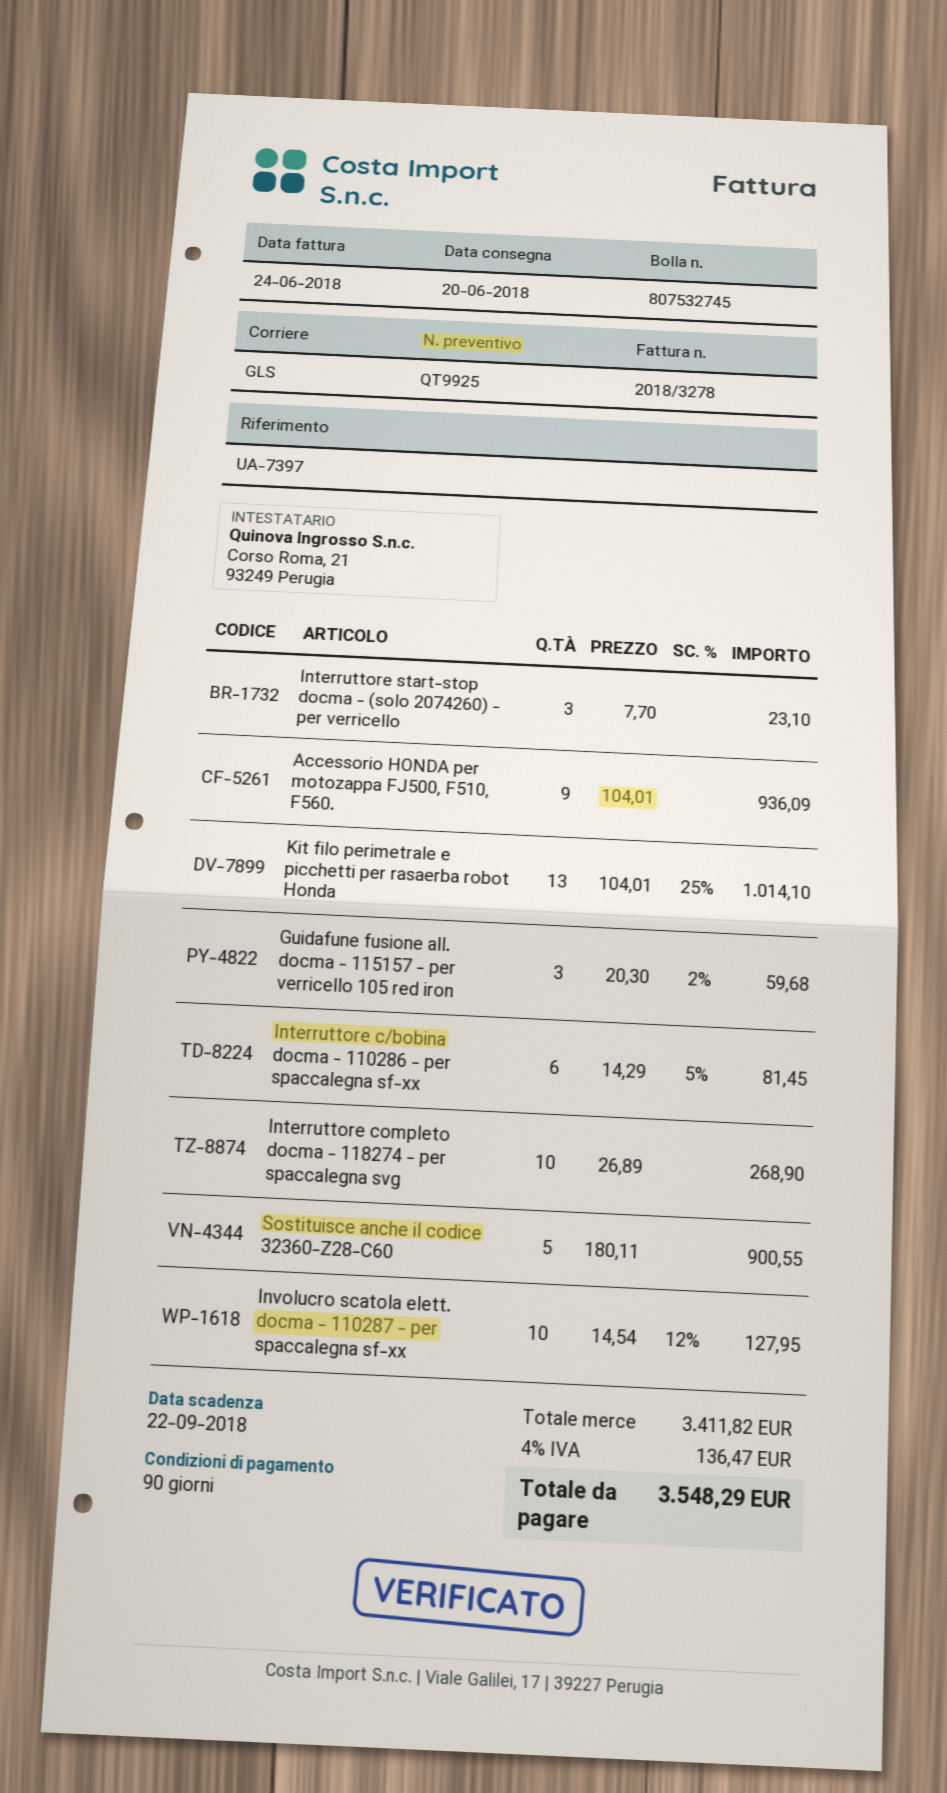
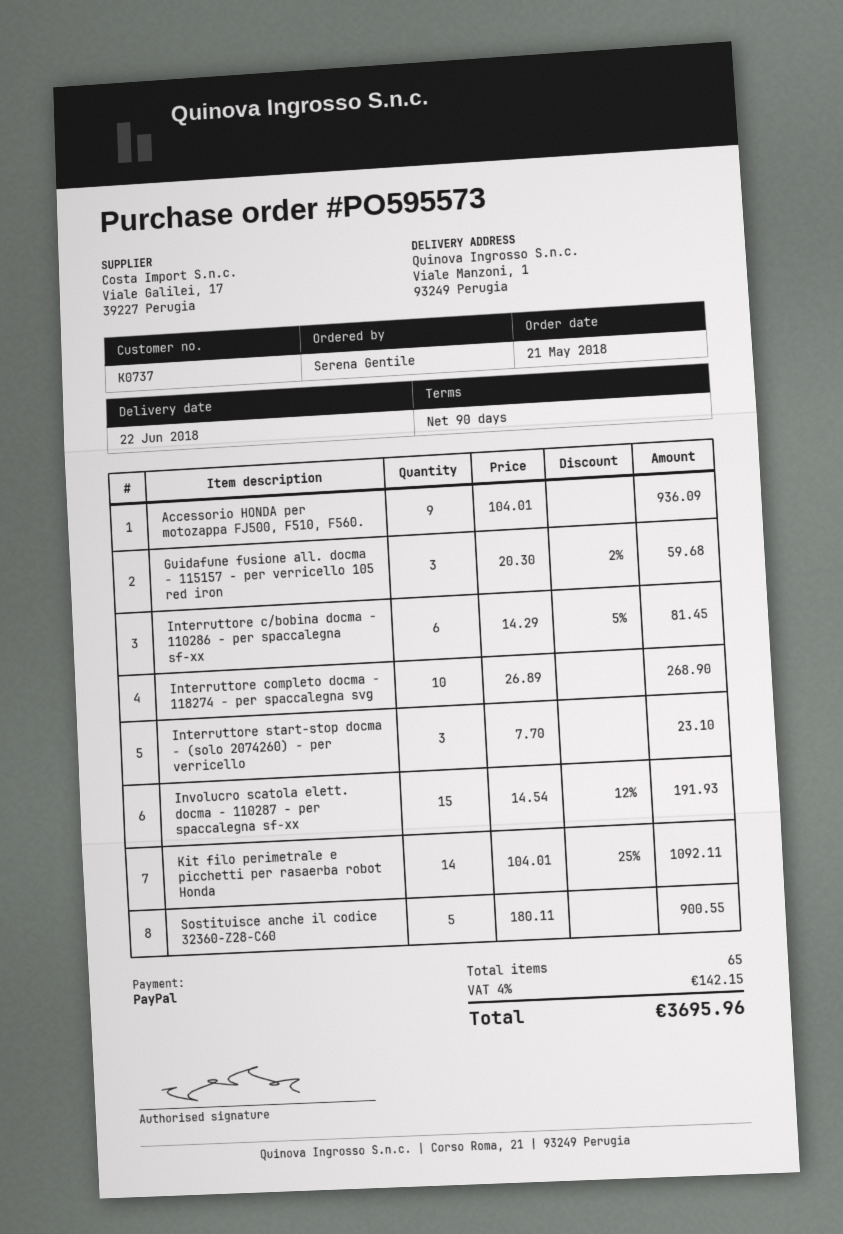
delivery date: 2018-06-20 -> 2018-06-22
Kit filo perimetrale e picchetti per rasaerba robot Honda: 13 x 104.01 - 25% = 1014.10 -> 14 x 104.01 - 25% = 1092.11
Involucro scatola elett. docma - 110287 - per spaccalegna sf-xx: 10 x 14.54 - 12% = 127.95 -> 15 x 14.54 - 12% = 191.93
tax: 4% = 136.47 -> 4% = 142.15
total: 3548.29 -> 3695.96

